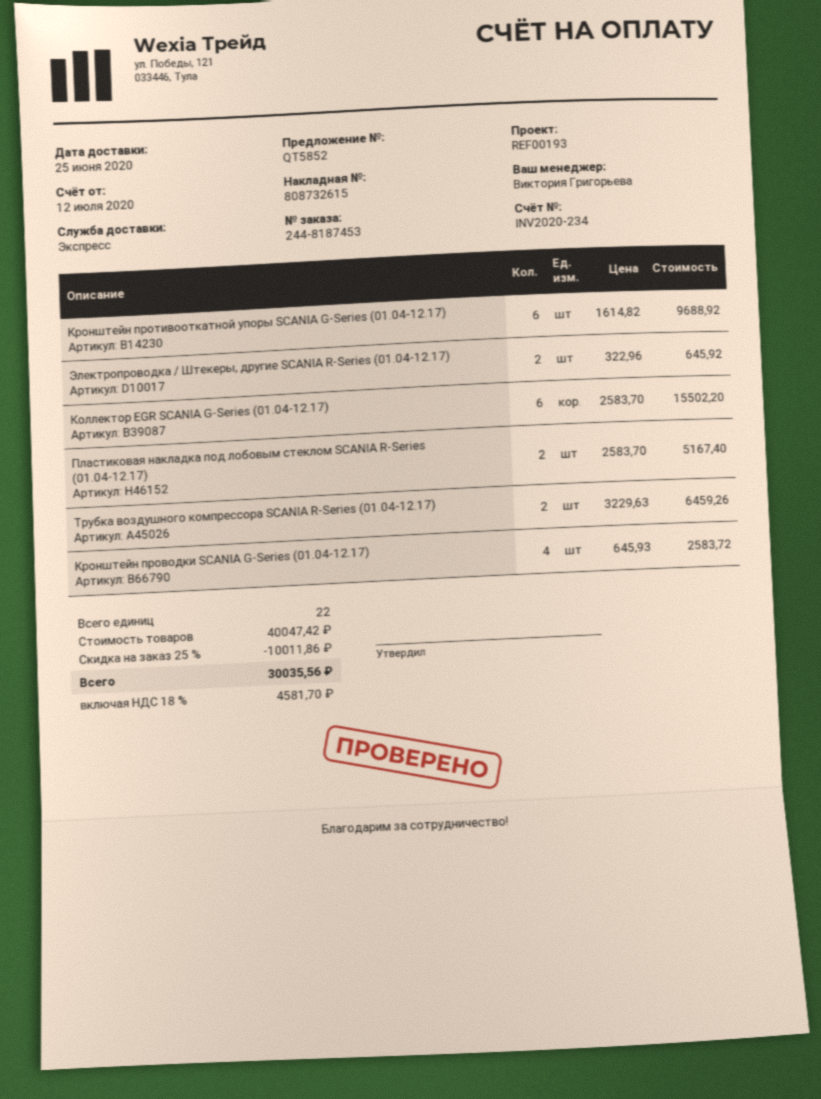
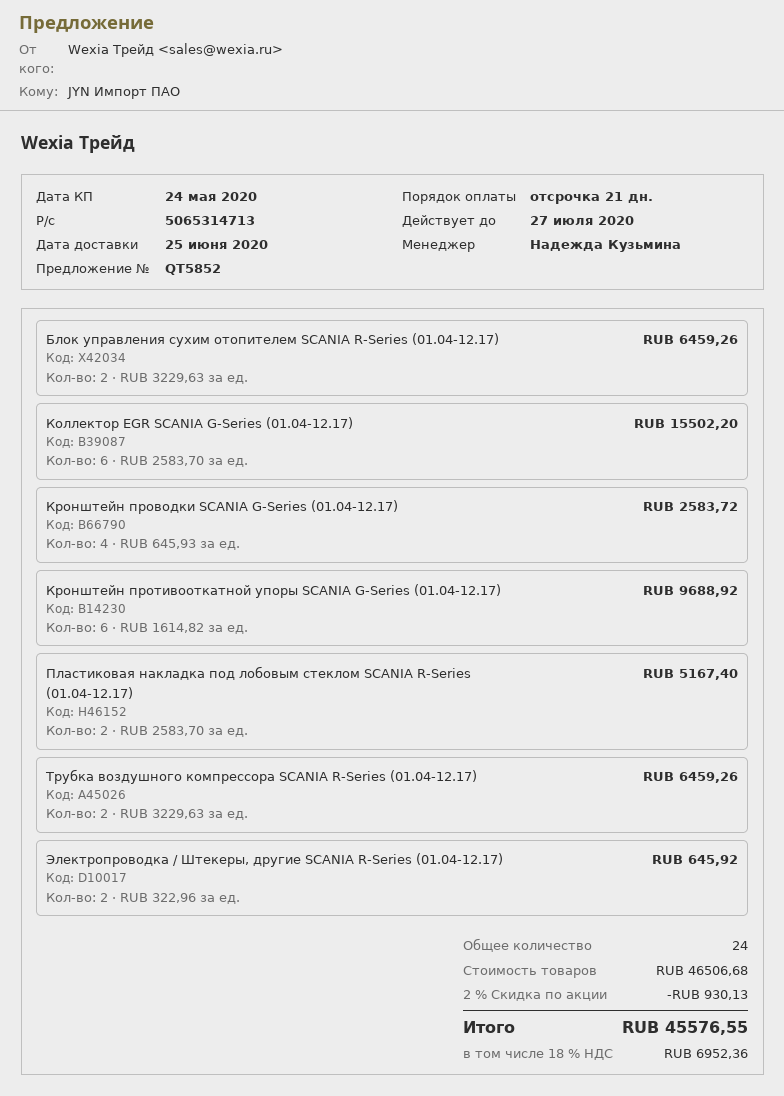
sales rep: Виктория Григорьева -> Надежда Кузьмина
Блок управления сухим отопителем SCANIA R-Series (01.04-12.17): none -> 2 x 3229.63 = 6459.26
total quantity: 22 -> 24
subtotal: 40047.42 -> 46506.68
discount: 25% = 10011.86 -> 2% = 930.13
tax: 18% = 4581.70 -> 18% = 6952.36
total: 30035.56 -> 45576.55

